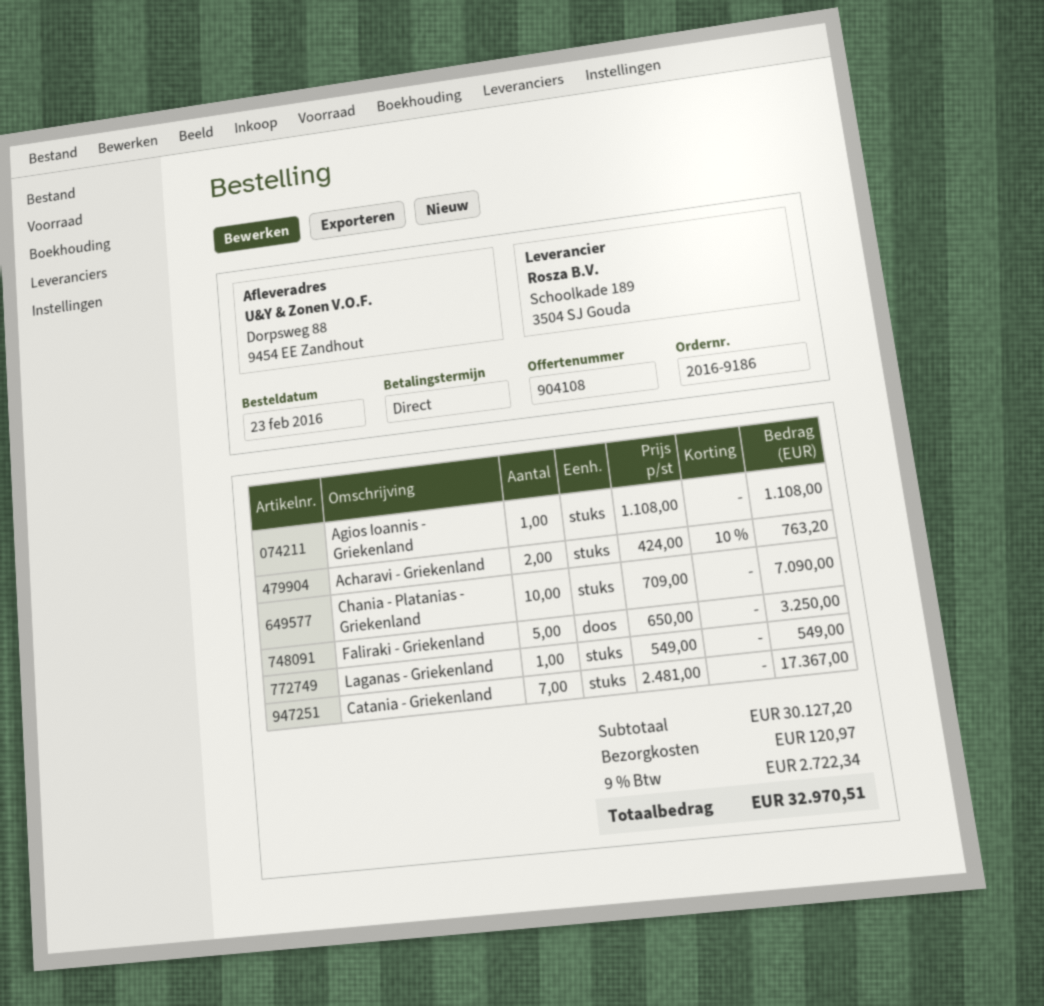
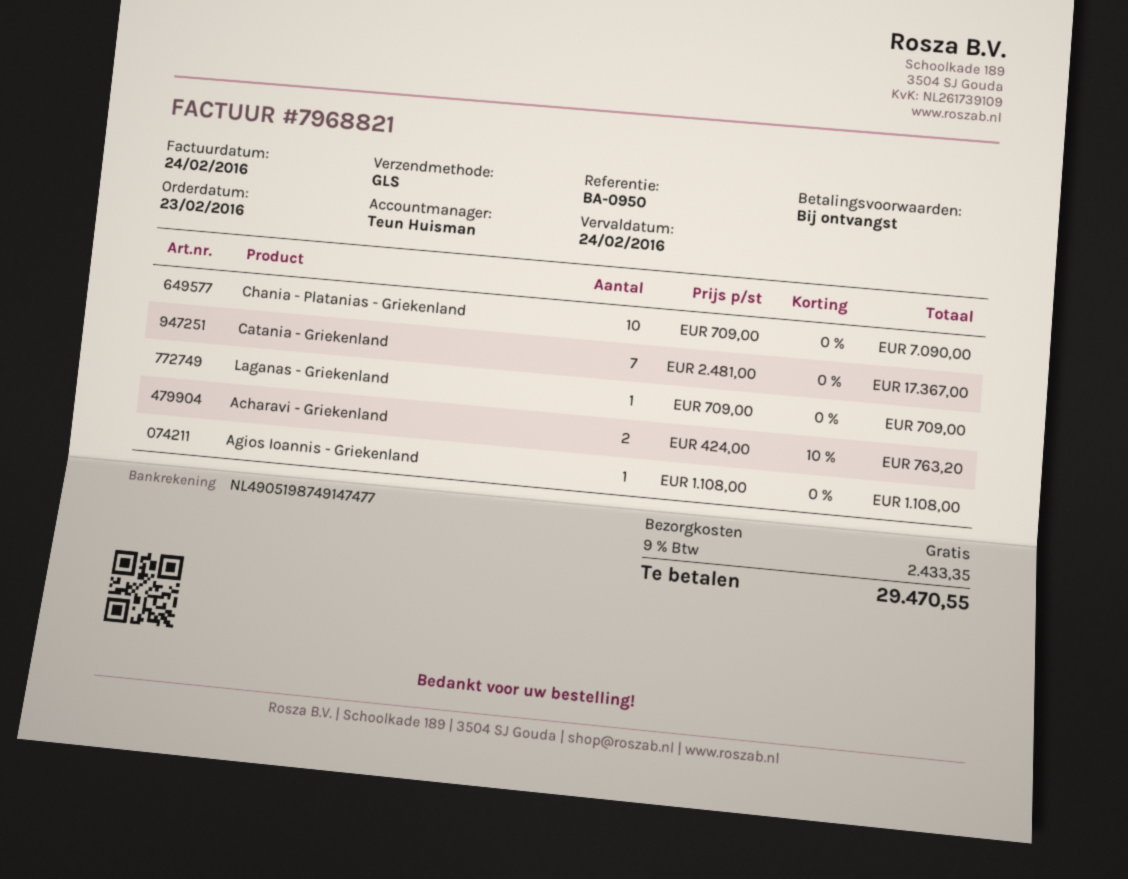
Faliraki - Griekenland: 5 x 650.00 = 3250.00 -> none
Laganas - Griekenland: 1 x 549.00 = 549.00 -> 1 x 709.00 = 709.00
shipping: 120.97 -> 0.00
tax: 9% = 2722.34 -> 9% = 2433.35
total: 32970.51 -> 29470.55

